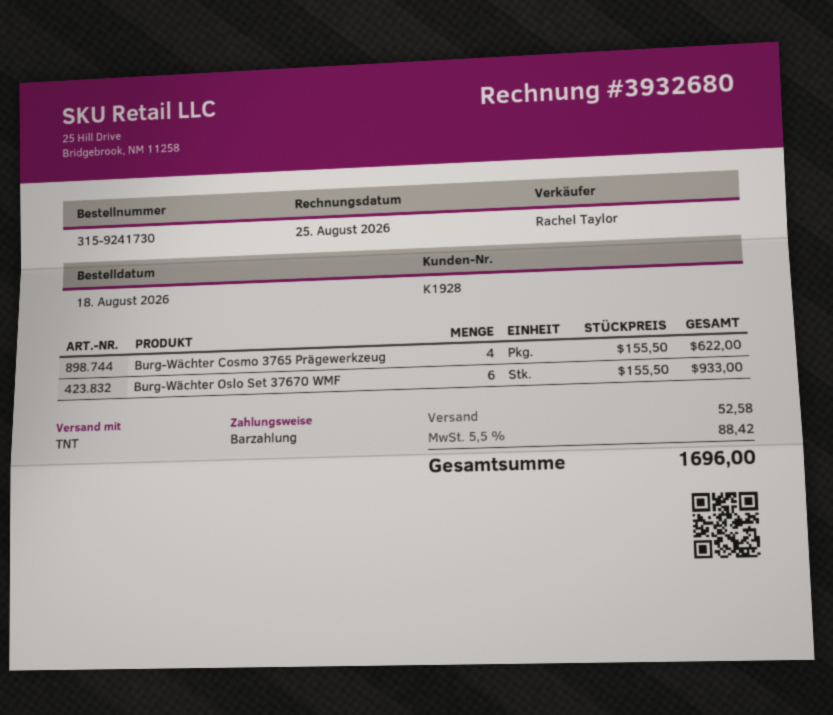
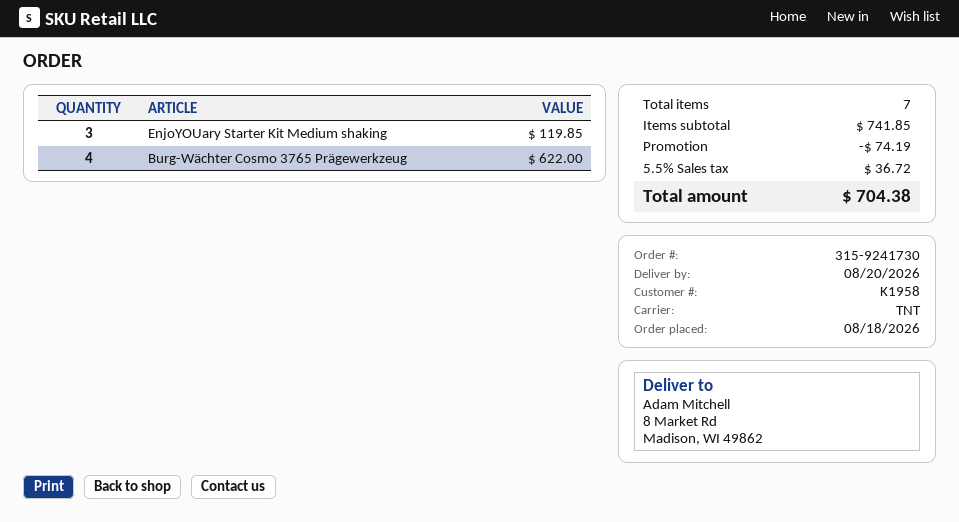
customer number: K1928 -> K1958
Burg-Wächter Oslo Set 37670 WMF: 6 for 933.00 -> none
EnjoYOUary Starter Kit Medium shaking: none -> 3 for 119.85
discount: none -> 74.19
shipping: 52.58 -> none
tax: 5.5% = 88.42 -> 5.5% = 36.72
total: 1696.00 -> 704.38

